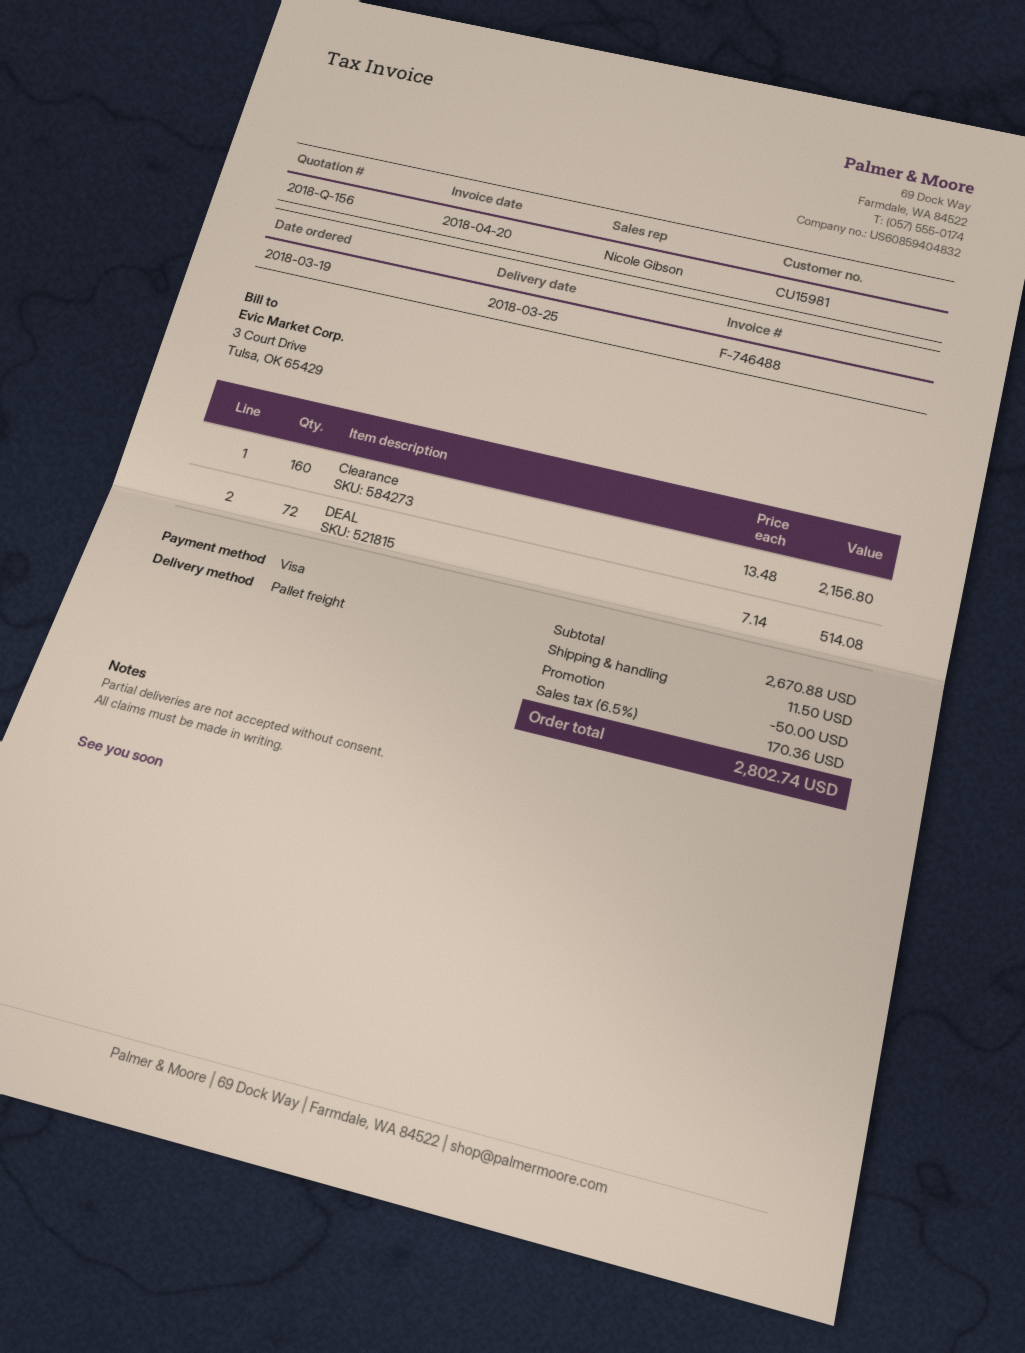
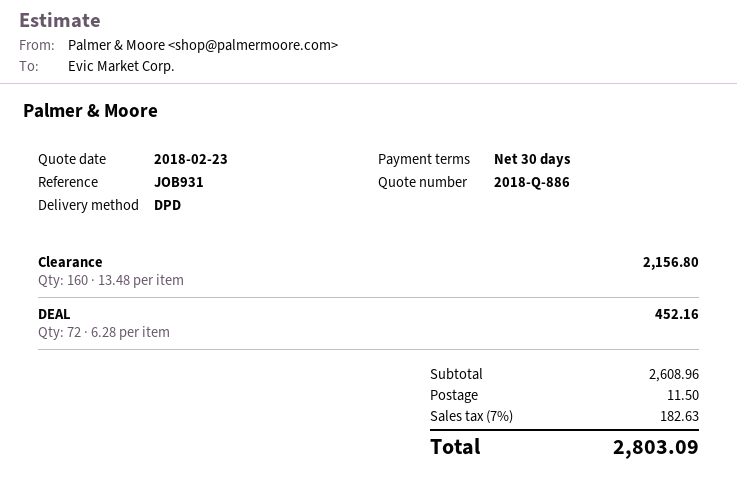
quote number: 2018-Q-156 -> 2018-Q-886
shipping method: pallet freight -> DPD
DEAL: 72 x 7.14 = 514.08 -> 72 x 6.28 = 452.16
subtotal: 2670.88 -> 2608.96
discount: 50.00 -> none
tax: 6.5% = 170.36 -> 7% = 182.63
total: 2802.74 -> 2803.09

